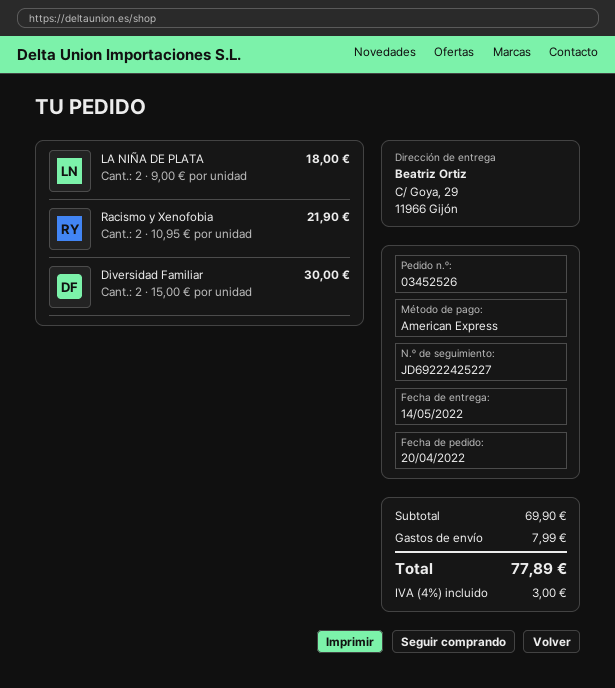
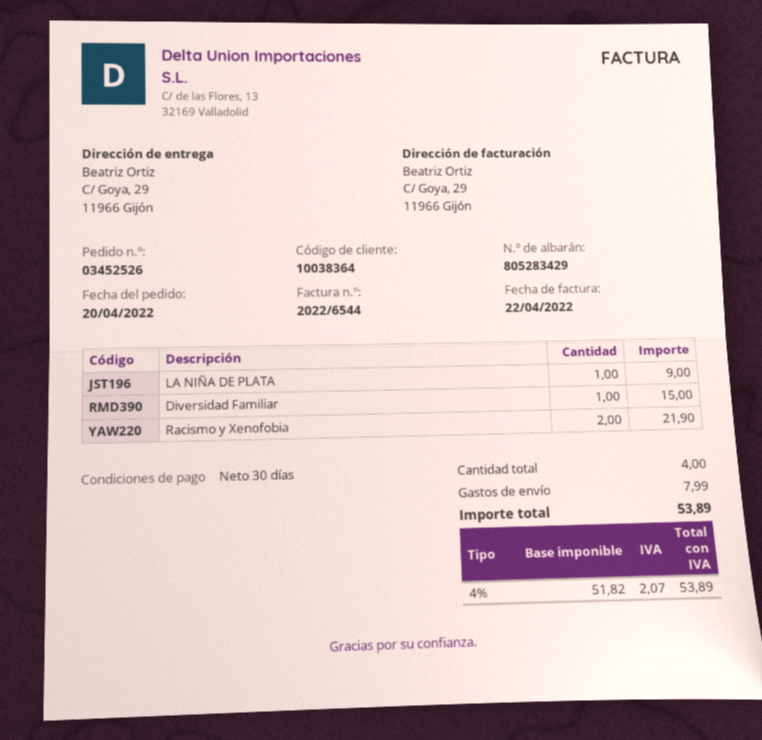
LA NIÑA DE PLATA: 2 for 18.00 -> 1 for 9.00
Diversidad Familiar: 2 for 30.00 -> 1 for 15.00
tax: 4% = 3.00 -> 4% = 2.07
total: 77.89 -> 53.89

